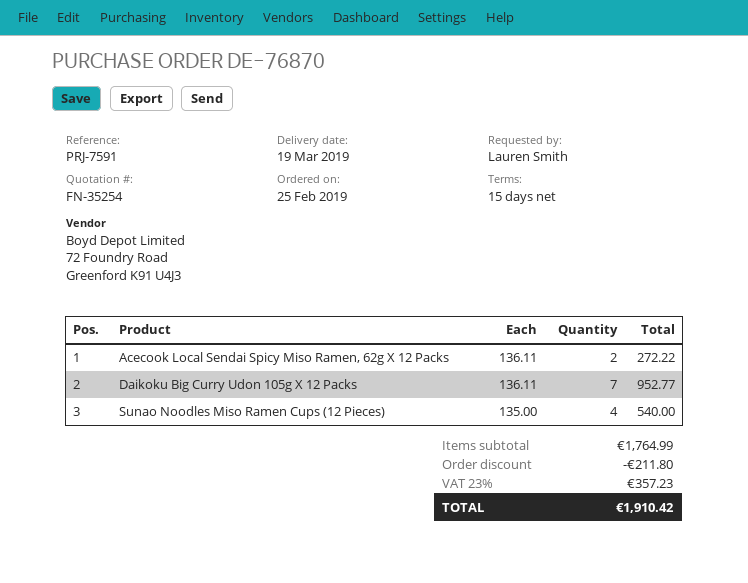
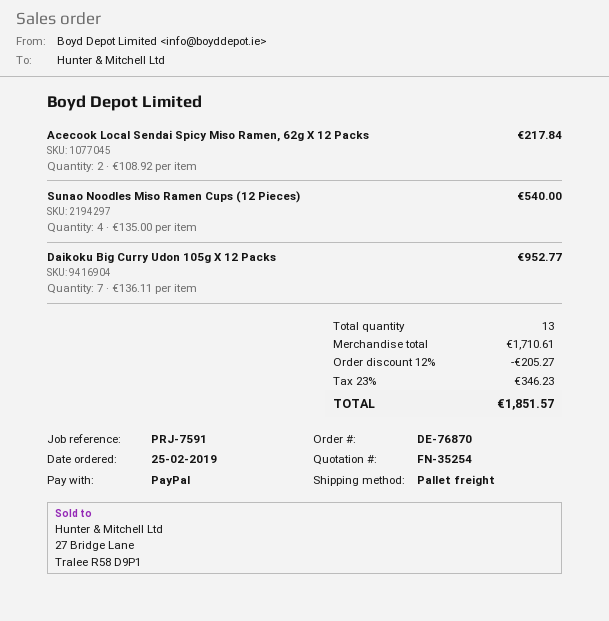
Acecook Local Sendai Spicy Miso Ramen, 62g X 12 Packs: 2 x 136.11 = 272.22 -> 2 x 108.92 = 217.84
subtotal: 1764.99 -> 1710.61
discount: 211.80 -> 205.27
tax: 23% = 357.23 -> 23% = 346.23
total: 1910.42 -> 1851.57

